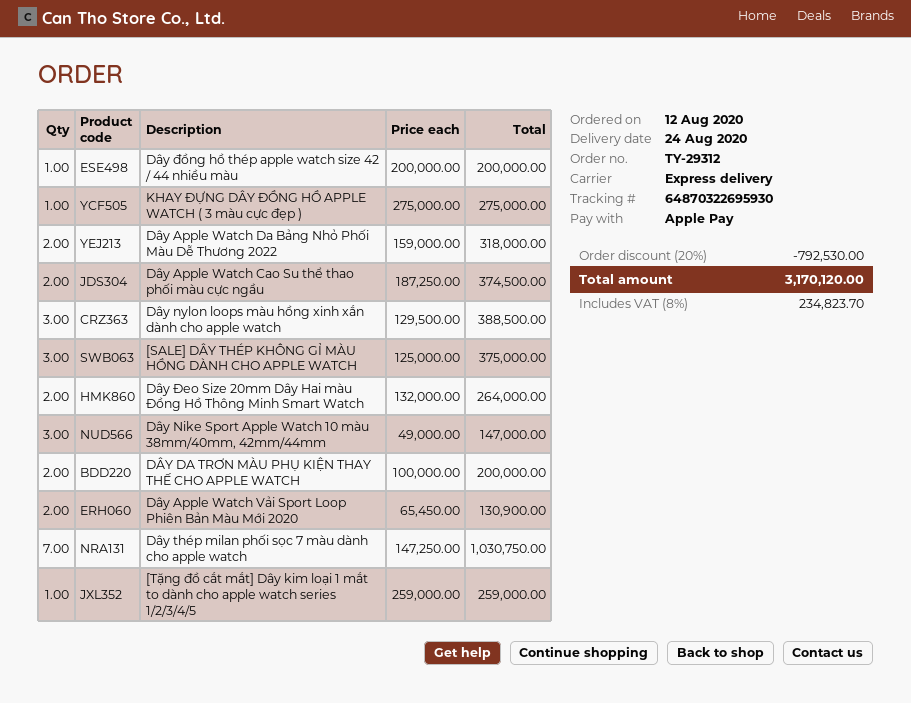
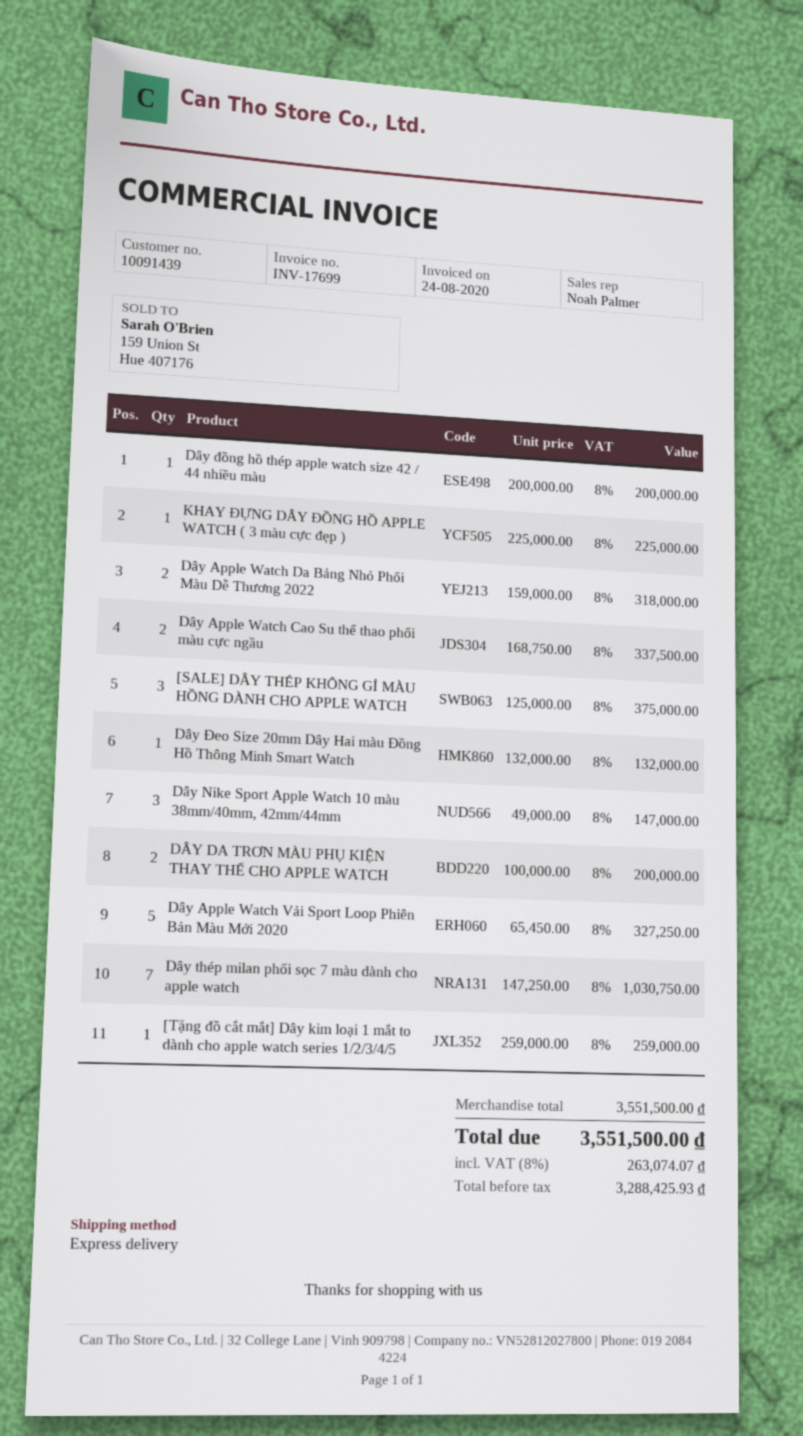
KHAY ĐỰNG DÂY ĐỒNG HỒ APPLE WATCH ( 3 màu cực đẹp ): 1 x 275000.00 = 275000.00 -> 1 x 225000.00 = 225000.00
Dây Apple Watch Cao Su thể thao phối màu cực ngầu: 2 x 187250.00 = 374500.00 -> 2 x 168750.00 = 337500.00
Dây nylon loops màu hồng xinh xắn dành cho apple watch: 3 x 129500.00 = 388500.00 -> none
Dây Đeo Size 20mm Dây Hai màu Đồng Hồ Thông Minh Smart Watch: 2 x 132000.00 = 264000.00 -> 1 x 132000.00 = 132000.00
Dây Apple Watch Vải Sport Loop Phiên Bản Màu Mới 2020: 2 x 65450.00 = 130900.00 -> 5 x 65450.00 = 327250.00
discount: 20% = 792530.00 -> none
tax: 8% = 234823.70 -> 8% = 263074.07
total: 3170120.00 -> 3551500.00

